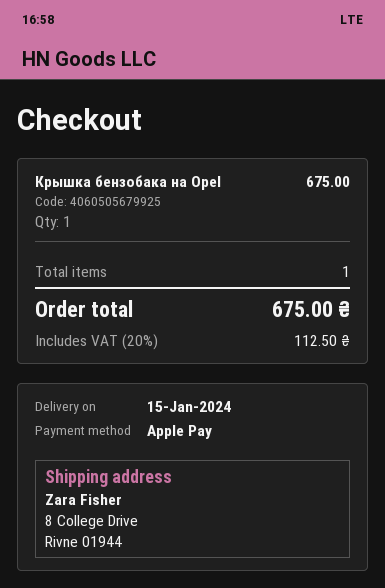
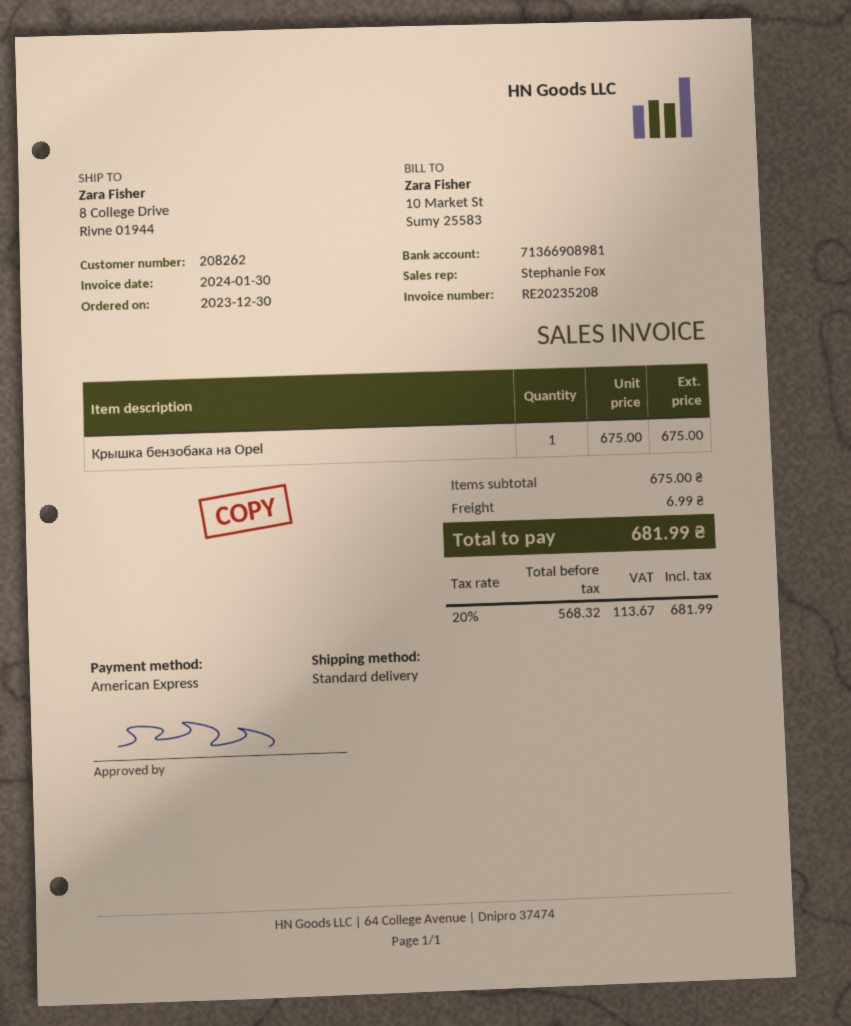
payment method: Apple Pay -> American Express
shipping: none -> 6.99
tax: 20% = 112.50 -> 20% = 113.67
total: 675.00 -> 681.99

